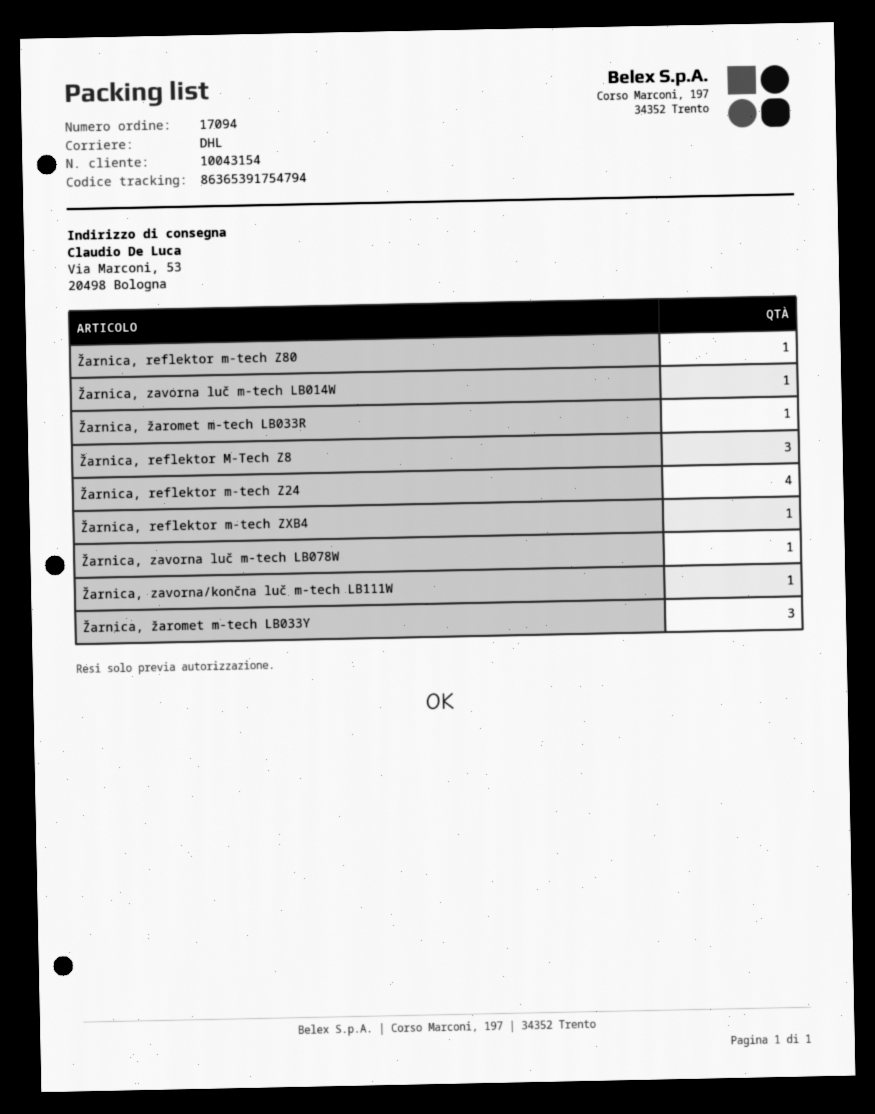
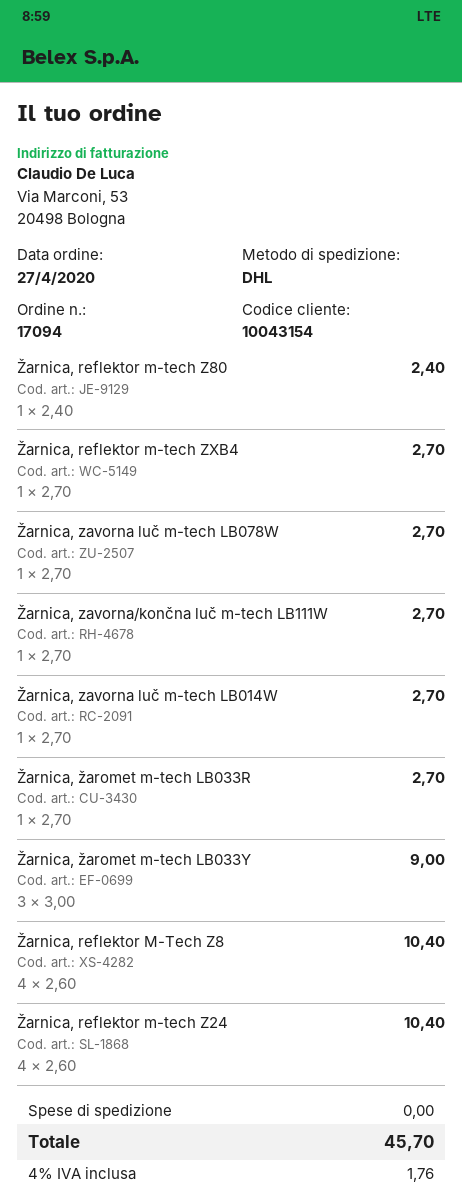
Žarnica, reflektor M-Tech Z8: 3 -> 4

